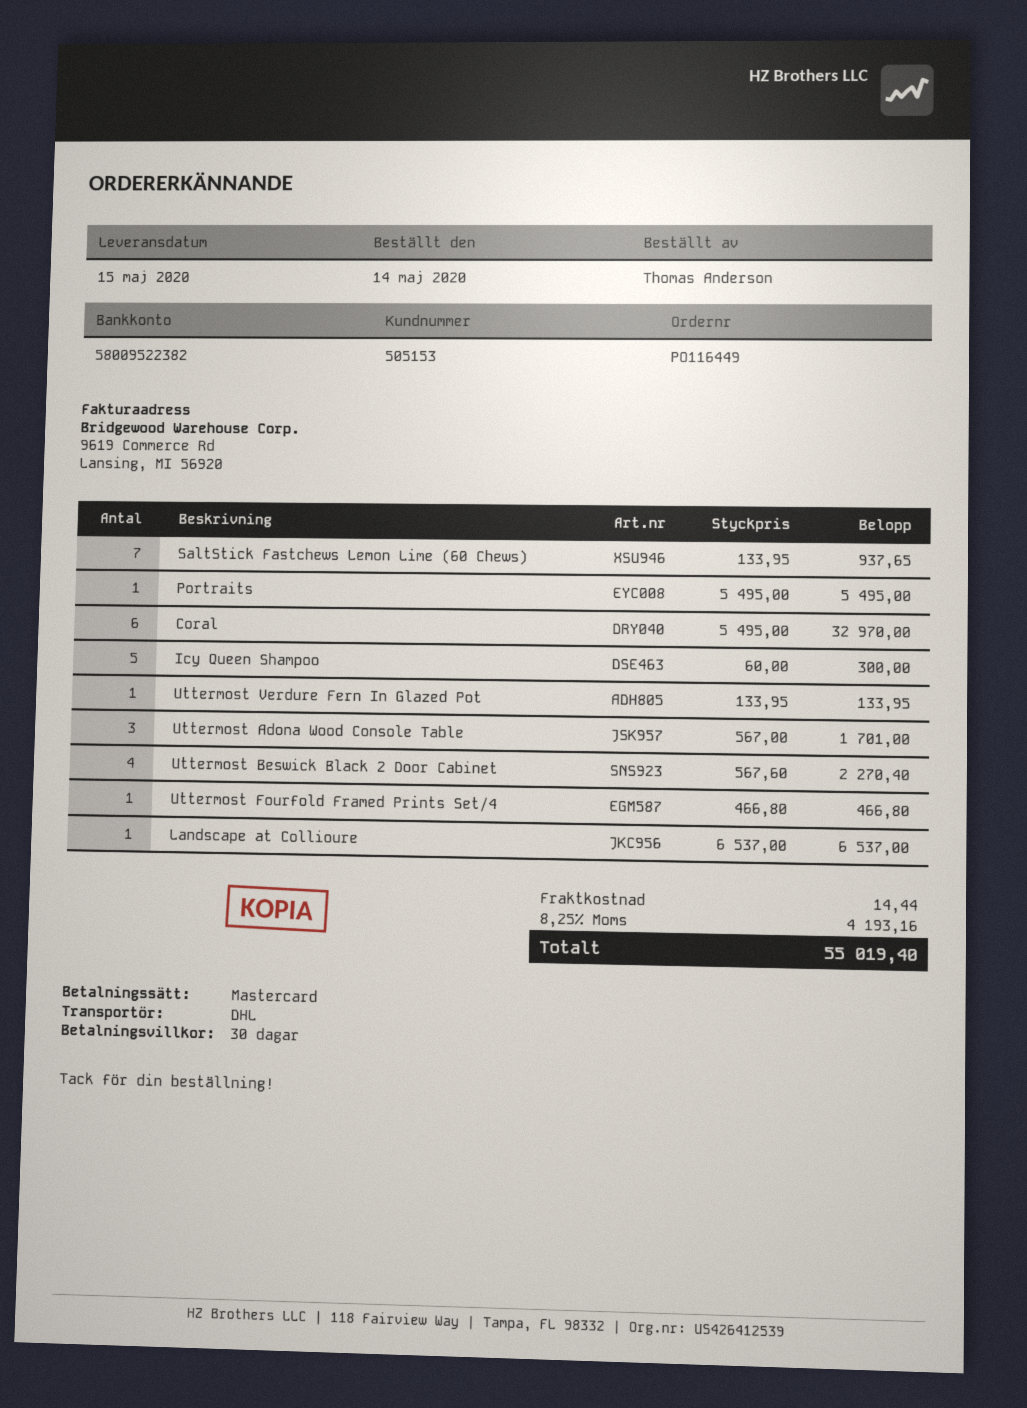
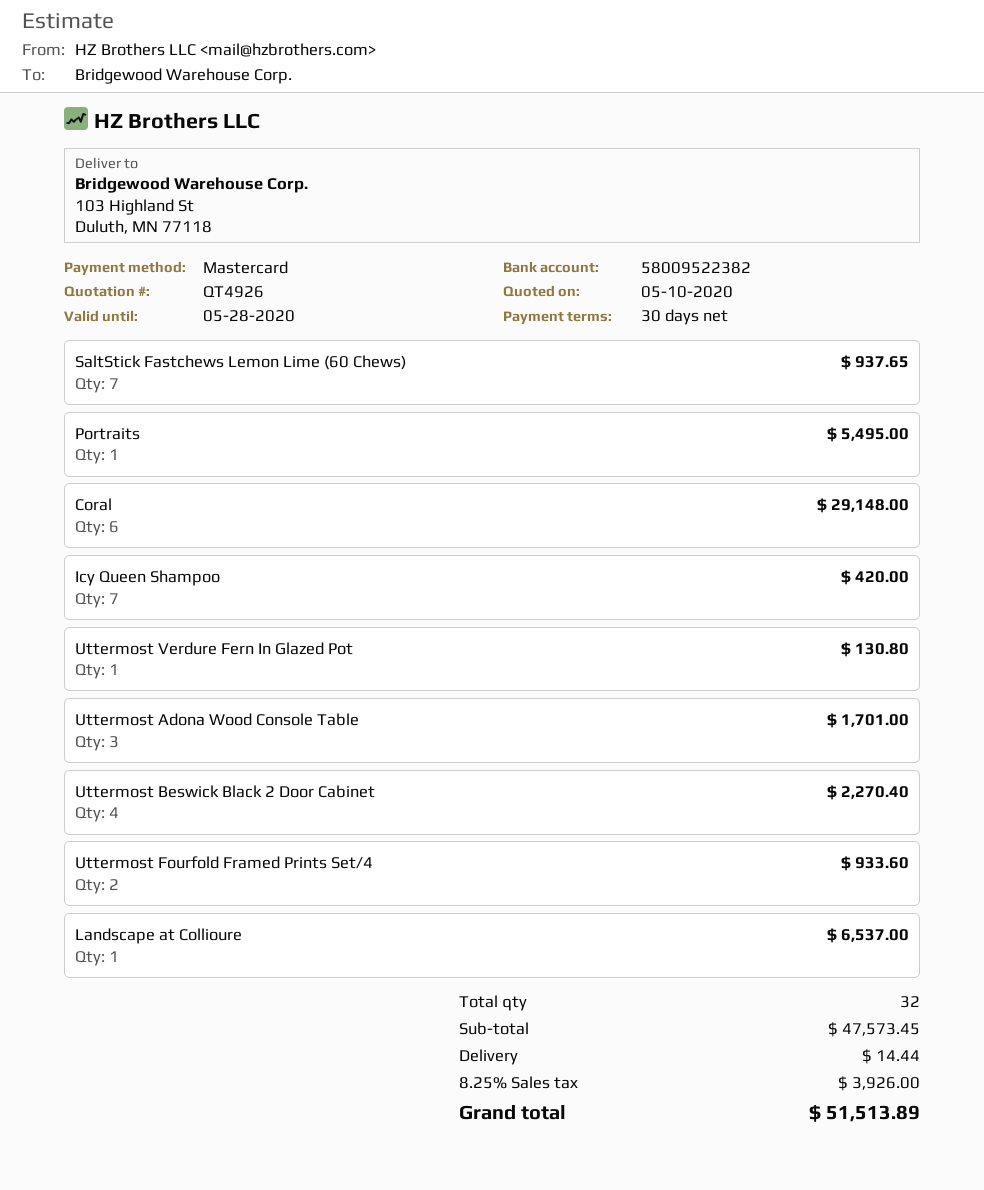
Coral: 6 for 32970.00 -> 6 for 29148.00
Icy Queen Shampoo: 5 for 300.00 -> 7 for 420.00
Uttermost Verdure Fern In Glazed Pot: 1 for 133.95 -> 1 for 130.80
Uttermost Fourfold Framed Prints Set/4: 1 for 466.80 -> 2 for 933.60
tax: 8.25% = 4193.16 -> 8.25% = 3926.00
total: 55019.40 -> 51513.89

